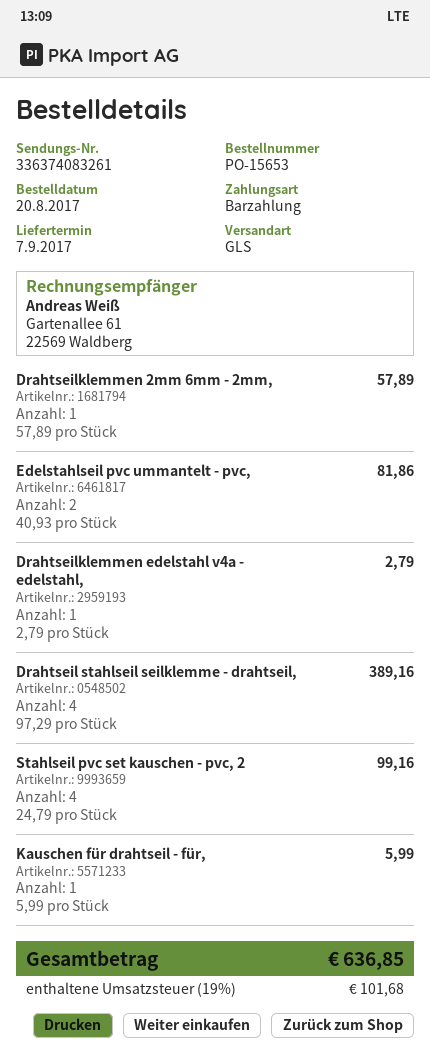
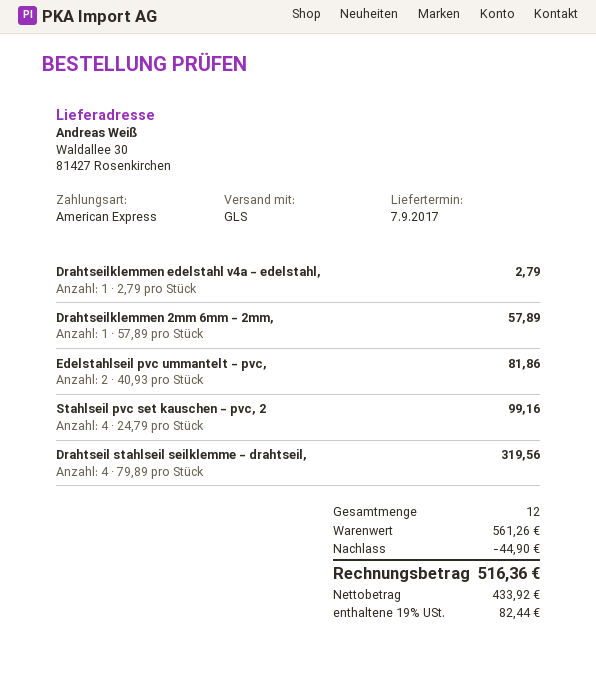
payment method: cash -> American Express
Drahtseil stahlseil seilklemme - drahtseil,: 4 x 97.29 = 389.16 -> 4 x 79.89 = 319.56
Kauschen für drahtseil - für,: 1 x 5.99 = 5.99 -> none
discount: none -> 44.90
tax: 19% = 101.68 -> 19% = 82.44
total: 636.85 -> 516.36

